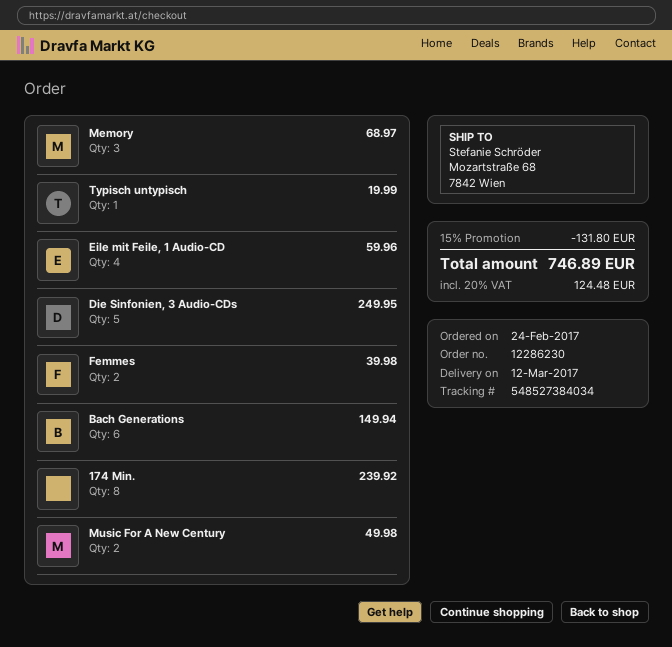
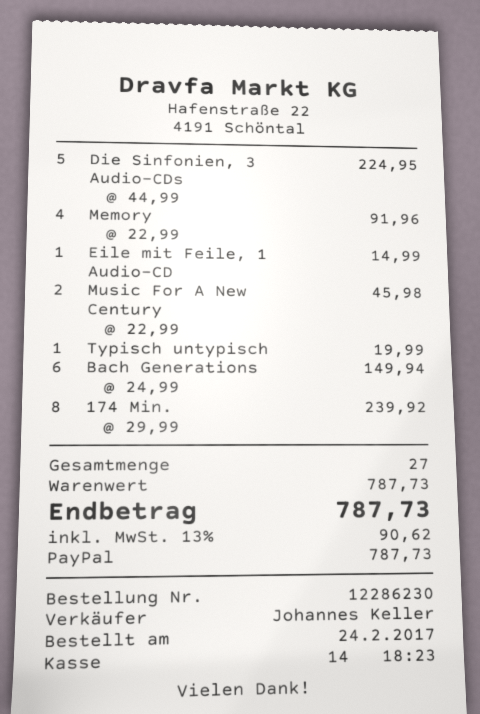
Memory: 3 for 68.97 -> 4 for 91.96
Eile mit Feile, 1 Audio-CD: 4 for 59.96 -> 1 for 14.99
Die Sinfonien, 3 Audio-CDs: 5 for 249.95 -> 5 for 224.95
Femmes: 2 for 39.98 -> none
Music For A New Century: 2 for 49.98 -> 2 for 45.98
discount: 15% = 131.80 -> none
tax: 20% = 124.48 -> 13% = 90.62
total: 746.89 -> 787.73

